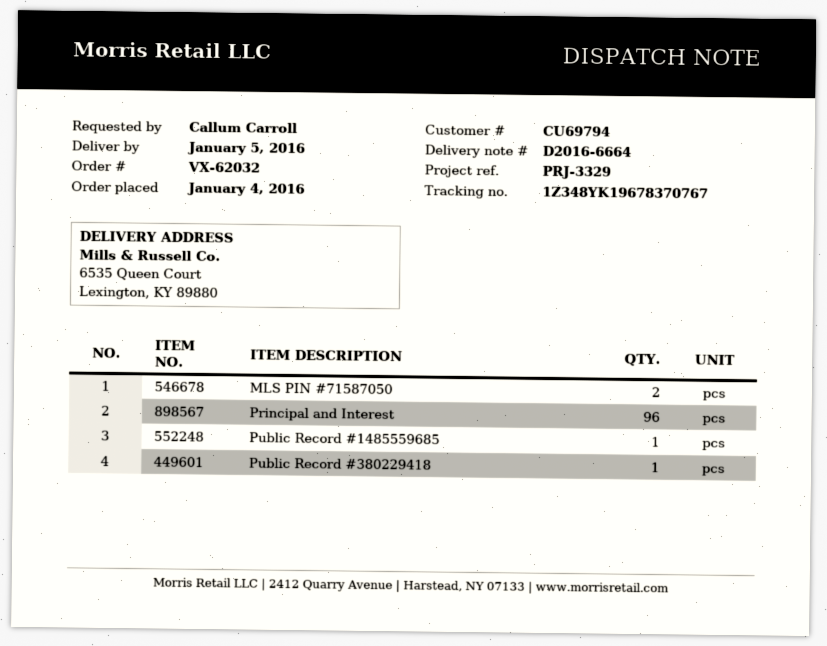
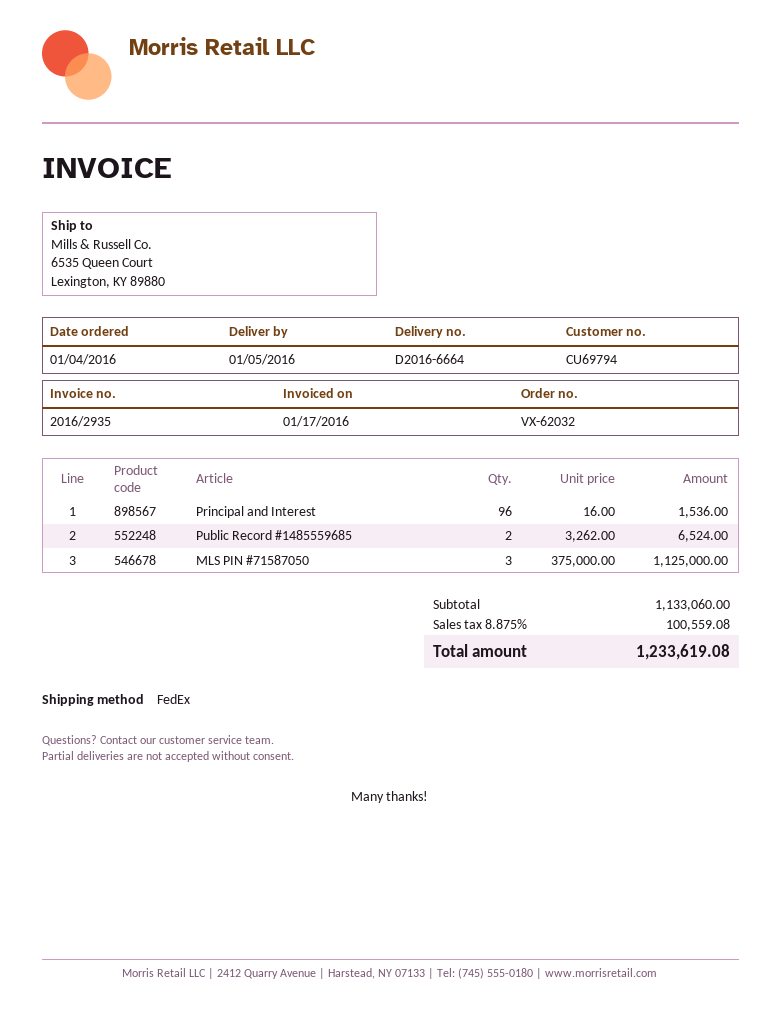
MLS PIN #71587050: 2 -> 3
Public Record #1485559685: 1 -> 2
Public Record #380229418: 1 -> none

